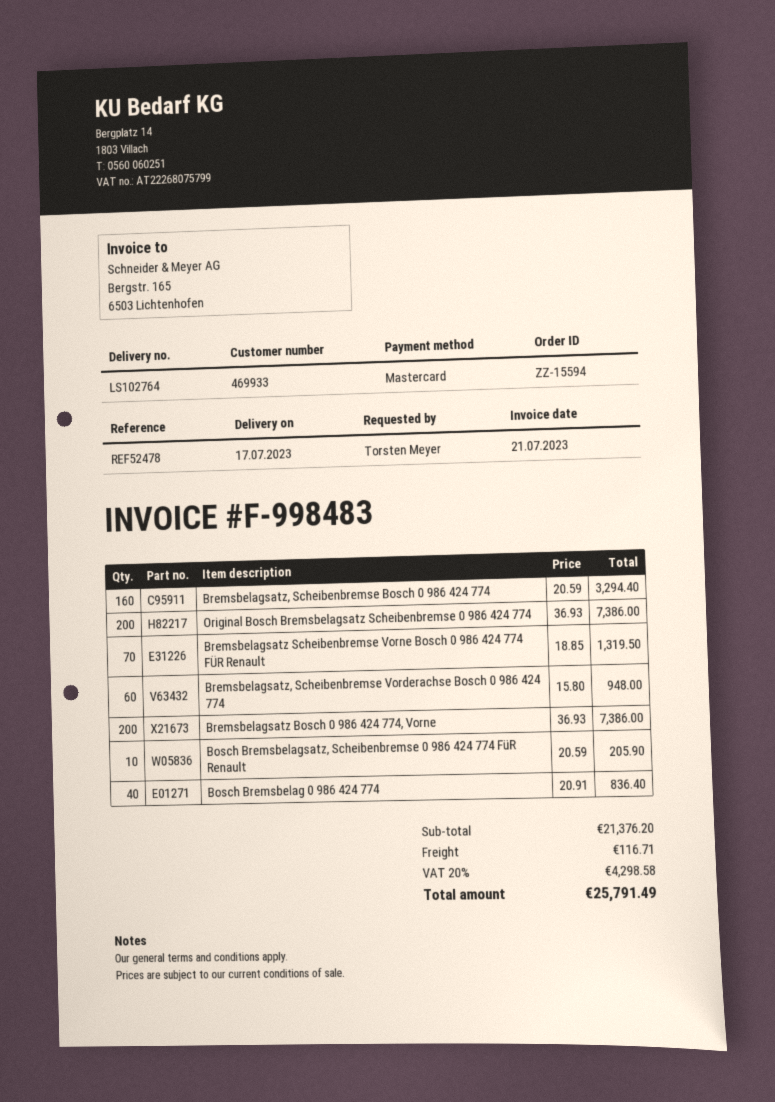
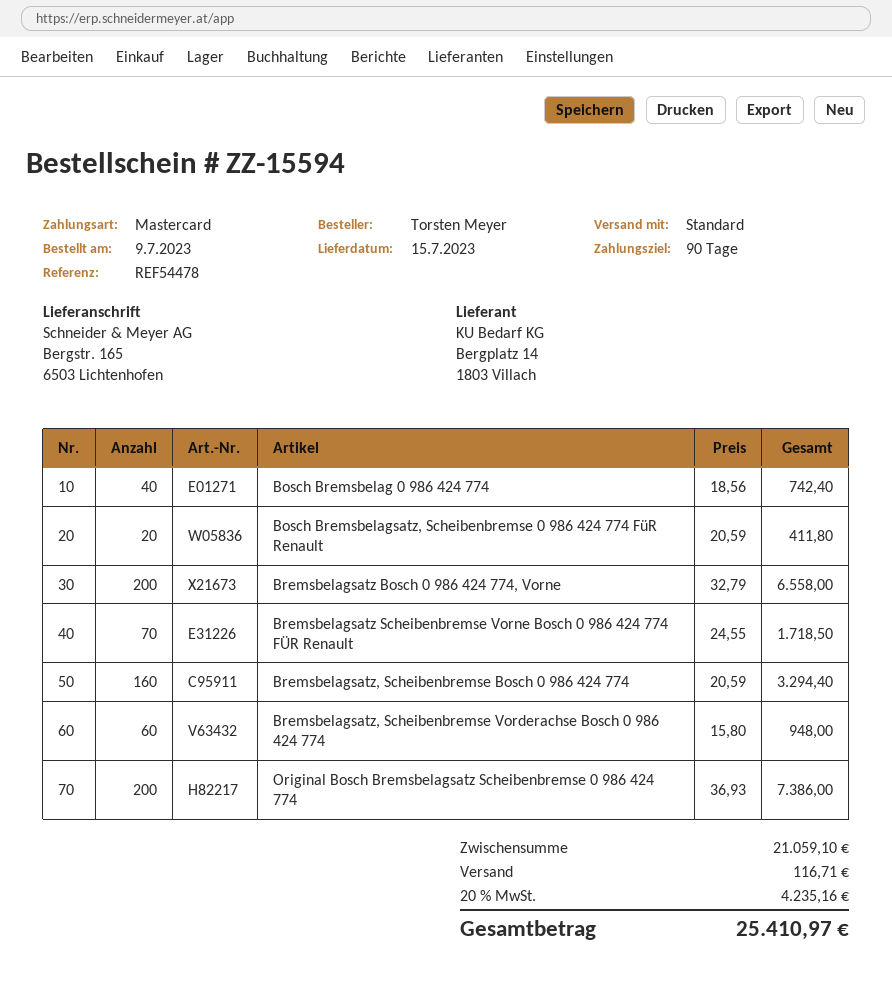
delivery date: 2023-07-17 -> 2023-07-15
reference: REF52478 -> REF54478
Bremsbelagsatz Scheibenbremse Vorne Bosch 0 986 424 774 FÜR Renault: 70 x 18.85 = 1319.50 -> 70 x 24.55 = 1718.50
Bremsbelagsatz Bosch 0 986 424 774, Vorne: 200 x 36.93 = 7386.00 -> 200 x 32.79 = 6558.00
Bosch Bremsbelagsatz, Scheibenbremse 0 986 424 774 FüR Renault: 10 x 20.59 = 205.90 -> 20 x 20.59 = 411.80
Bosch Bremsbelag 0 986 424 774: 40 x 20.91 = 836.40 -> 40 x 18.56 = 742.40
subtotal: 21376.20 -> 21059.10
tax: 20% = 4298.58 -> 20% = 4235.16
total: 25791.49 -> 25410.97

